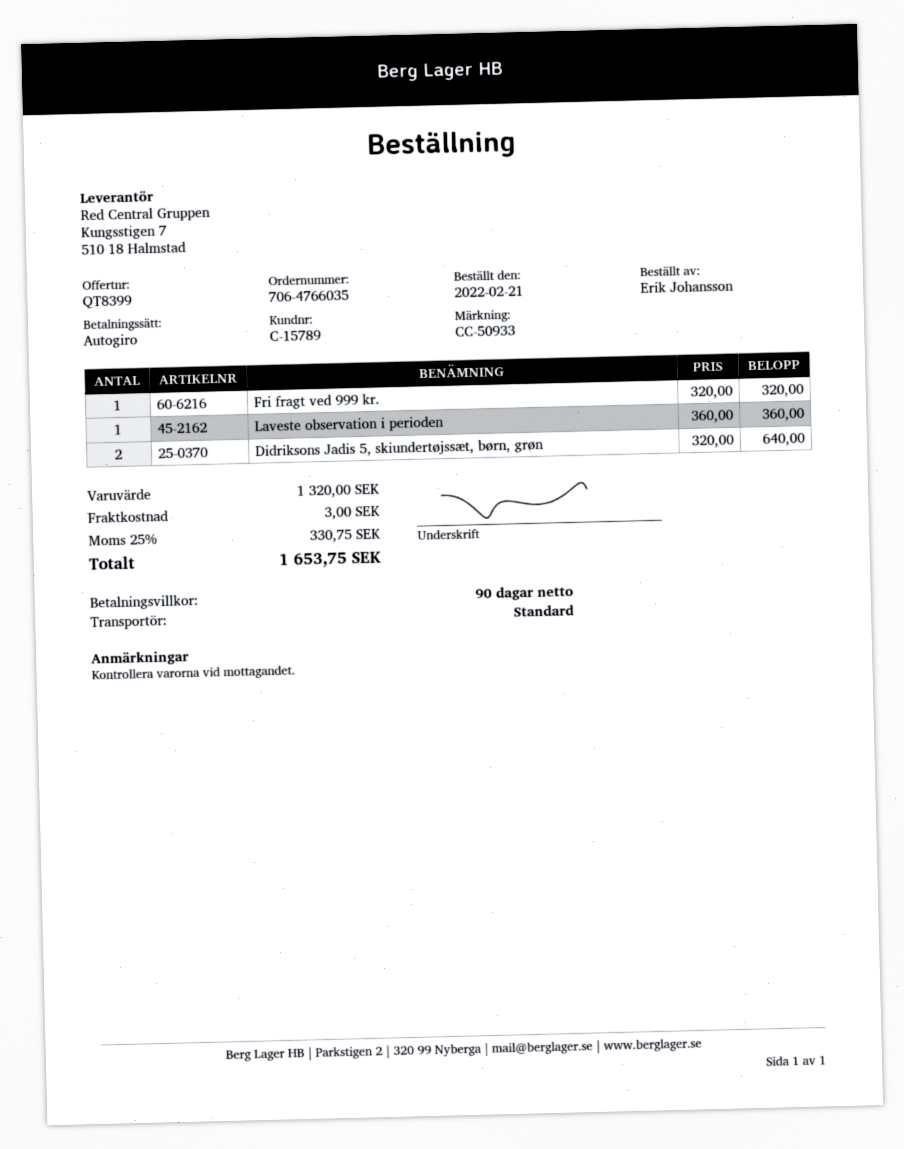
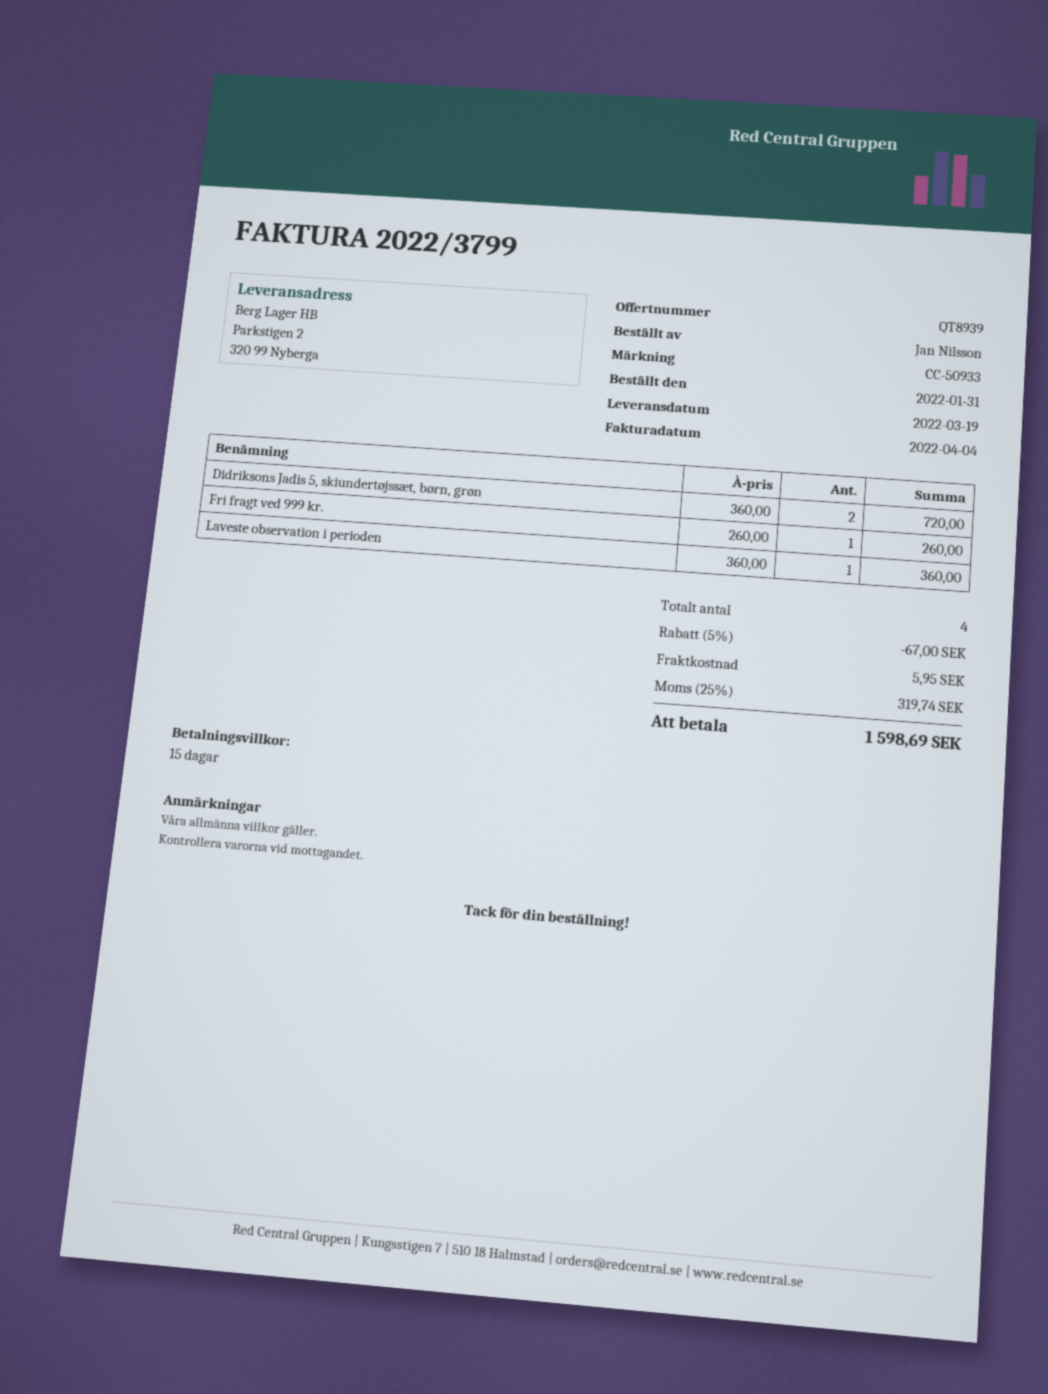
quote number: QT8399 -> QT8939
order date: 2022-02-21 -> 2022-01-31
payment terms: 90 days -> 15 days
ordered by: Erik Johansson -> Jan Nilsson
Fri fragt ved 999 kr.: 1 x 320.00 = 320.00 -> 1 x 260.00 = 260.00
Didriksons Jadis 5, skiundertøjssæt, børn, grøn: 2 x 320.00 = 640.00 -> 2 x 360.00 = 720.00
discount: none -> 5% = 67.00
shipping: 3.00 -> 5.95
tax: 25% = 330.75 -> 25% = 319.74
total: 1653.75 -> 1598.69

